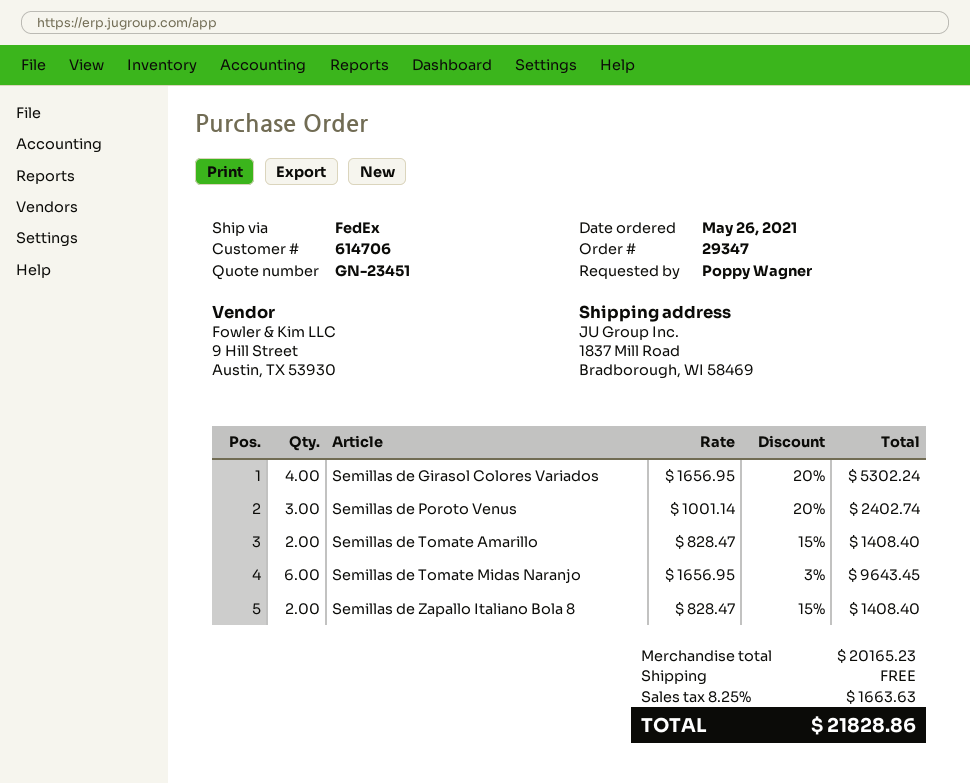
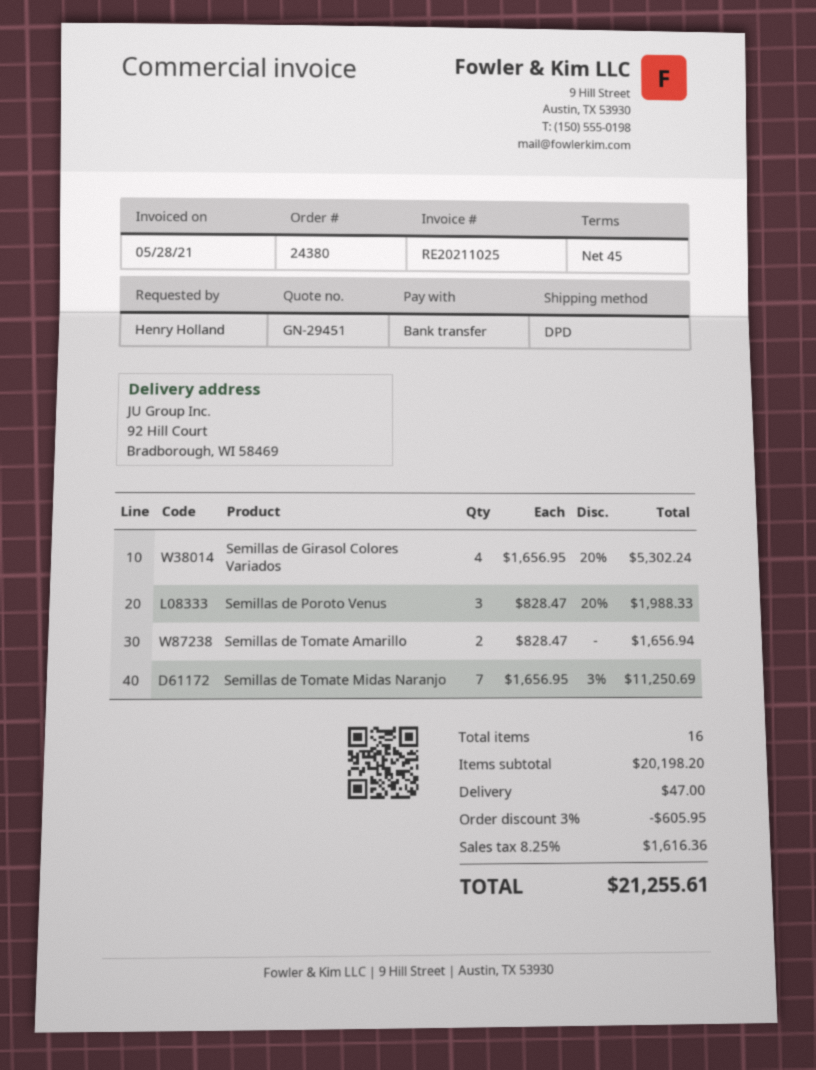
quote number: GN-23451 -> GN-29451
order number: 29347 -> 24380
ordered by: Poppy Wagner -> Henry Holland
shipping method: FedEx -> DPD
ship to: 1837 Mill Road, Bradborough, WI 58469 -> 92 Hill Court, Bradborough, WI 58469
Semillas de Poroto Venus: 3 x 1001.14 - 20% = 2402.74 -> 3 x 828.47 - 20% = 1988.33
Semillas de Tomate Amarillo: 2 x 828.47 - 15% = 1408.40 -> 2 x 828.47 = 1656.94
Semillas de Tomate Midas Naranjo: 6 x 1656.95 - 3% = 9643.45 -> 7 x 1656.95 - 3% = 11250.69
Semillas de Zapallo Italiano Bola 8: 2 x 828.47 - 15% = 1408.40 -> none
subtotal: 20165.23 -> 20198.20
discount: none -> 3% = 605.95
shipping: 0.00 -> 47.00
tax: 8.25% = 1663.63 -> 8.25% = 1616.36
total: 21828.86 -> 21255.61

